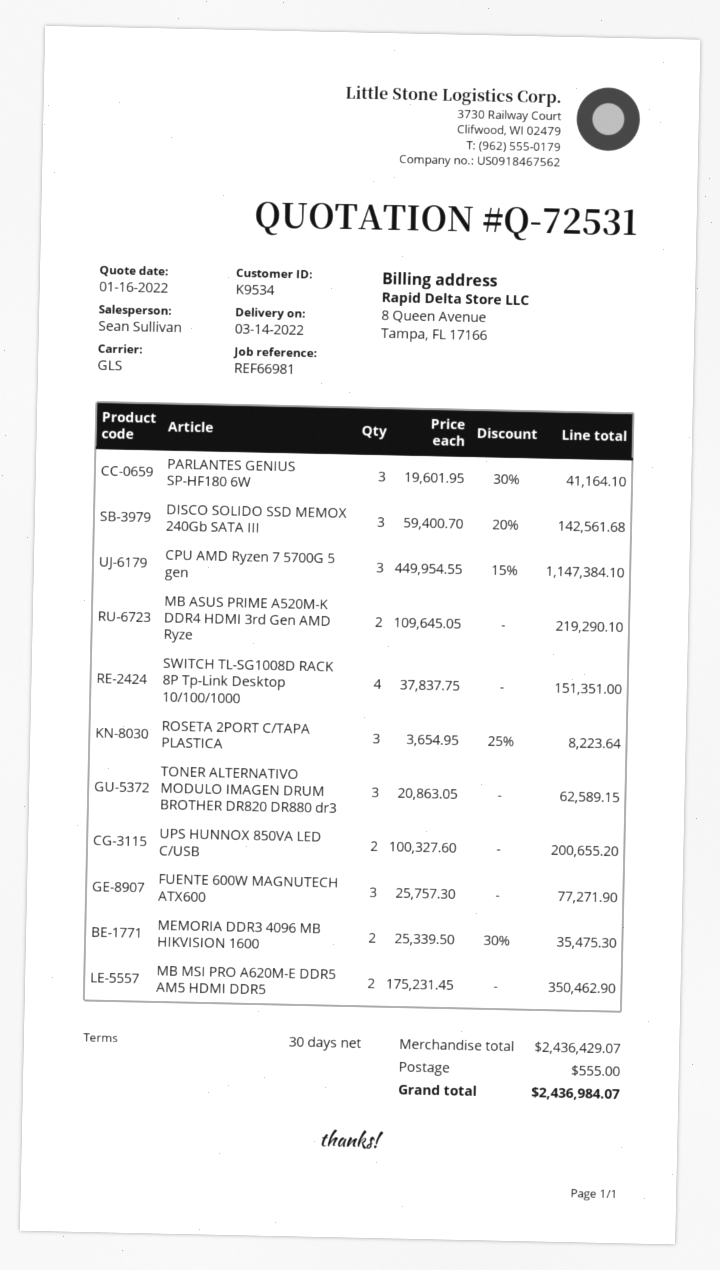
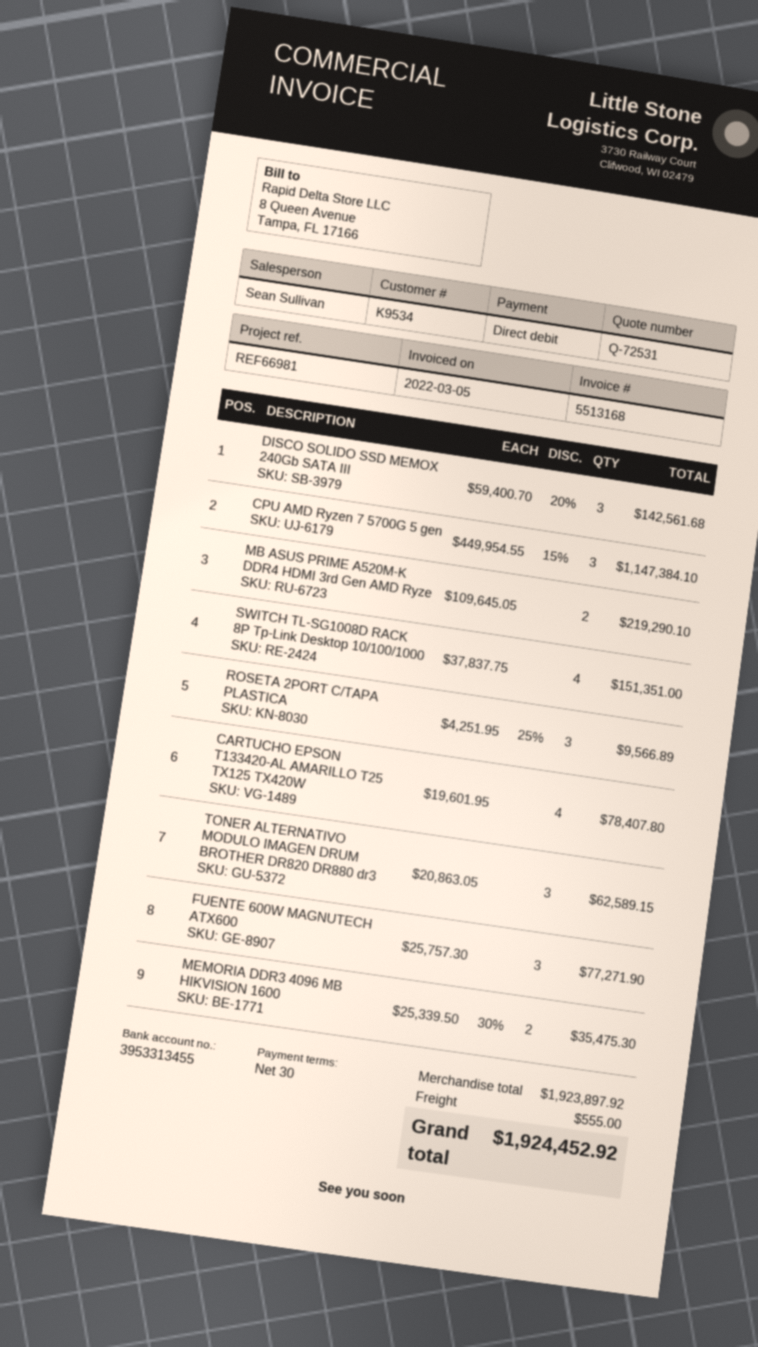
PARLANTES GENIUS SP-HF180 6W: 3 x 19601.95 - 30% = 41164.10 -> none
ROSETA 2PORT C/TAPA PLASTICA: 3 x 3654.95 - 25% = 8223.64 -> 3 x 4251.95 - 25% = 9566.89
UPS HUNNOX 850VA LED C/USB: 2 x 100327.60 = 200655.20 -> none
MB MSI PRO A620M-E DDR5 AM5 HDMI DDR5: 2 x 175231.45 = 350462.90 -> none
CARTUCHO EPSON T133420-AL AMARILLO T25 TX125 TX420W: none -> 4 x 19601.95 = 78407.80
subtotal: 2436429.07 -> 1923897.92
total: 2436984.07 -> 1924452.92

